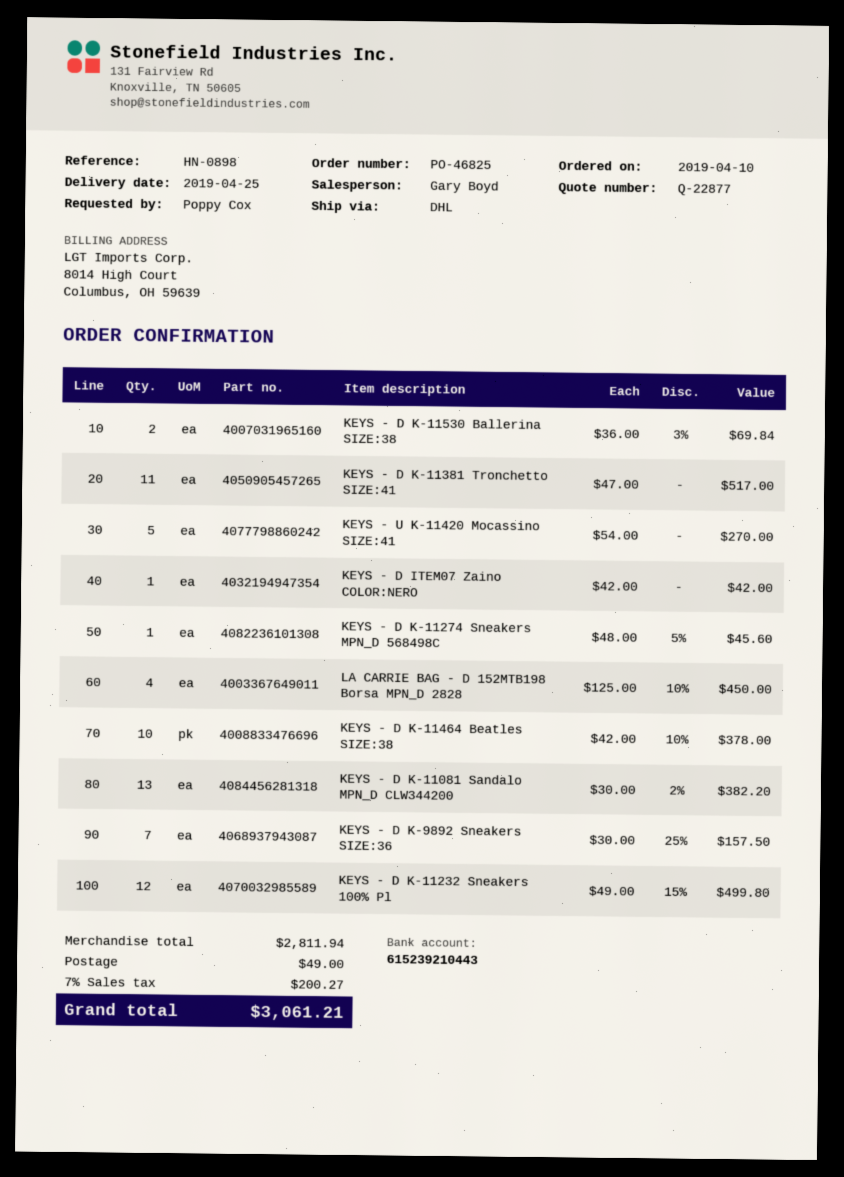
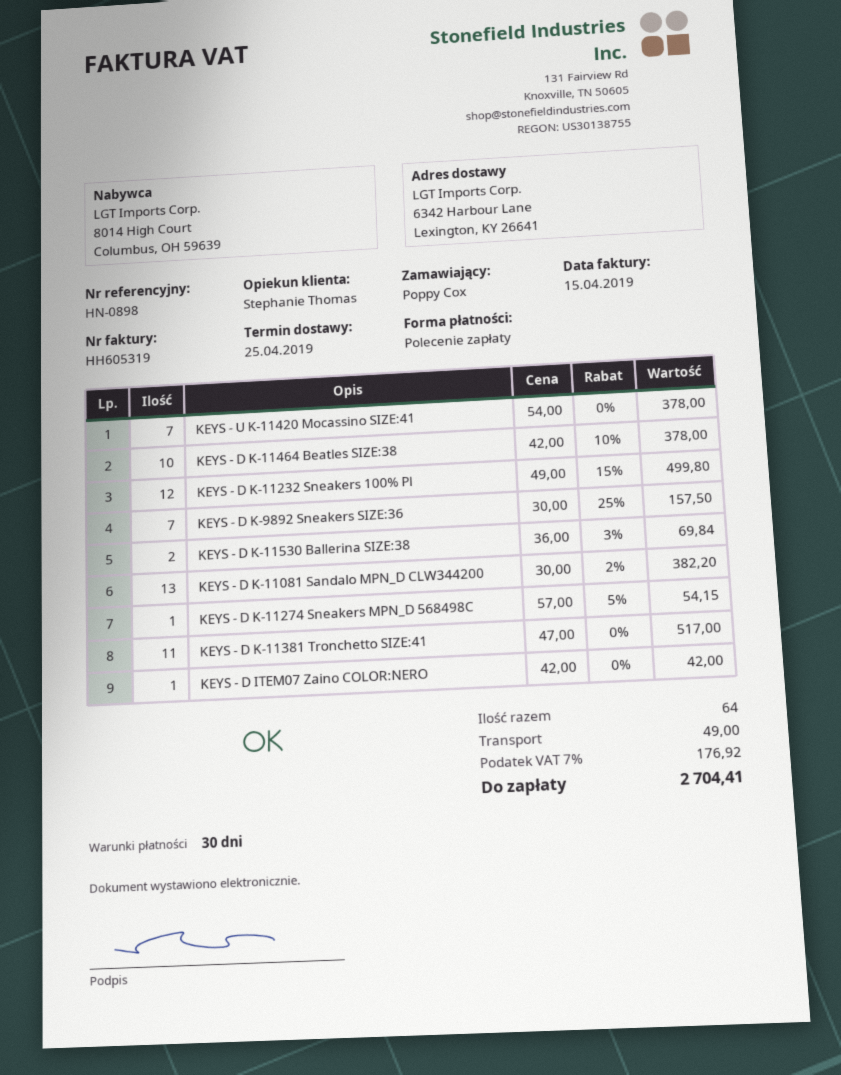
sales rep: Gary Boyd -> Stephanie Thomas
KEYS - U K-11420 Mocassino SIZE:41: 5 x 54.00 = 270.00 -> 7 x 54.00 = 378.00
KEYS - D K-11274 Sneakers MPN_D 568498C: 1 x 48.00 - 5% = 45.60 -> 1 x 57.00 - 5% = 54.15
LA CARRIE BAG - D 152MTB198 Borsa MPN_D 2828: 4 x 125.00 - 10% = 450.00 -> none
tax: 7% = 200.27 -> 7% = 176.92
total: 3061.21 -> 2704.41

